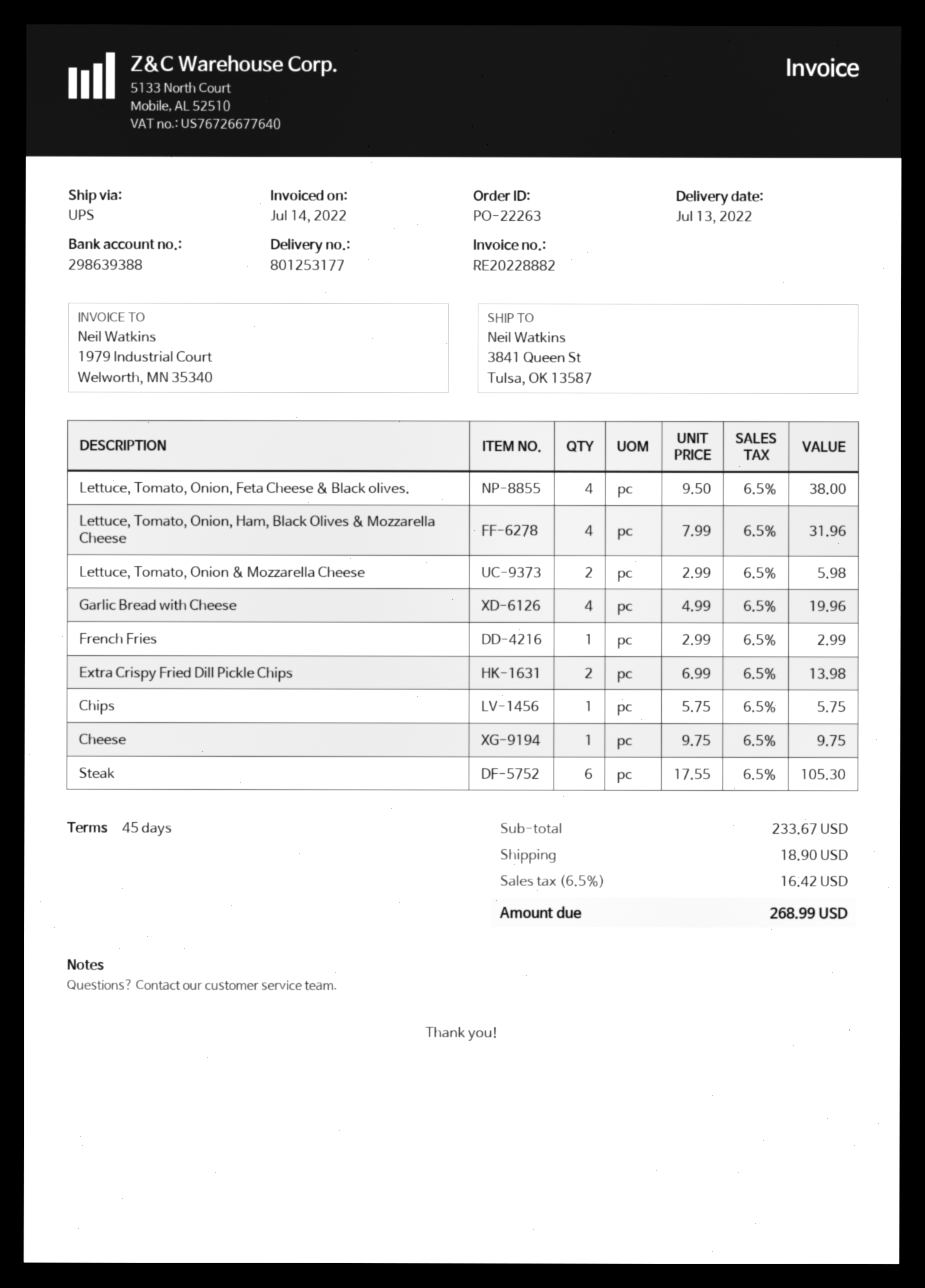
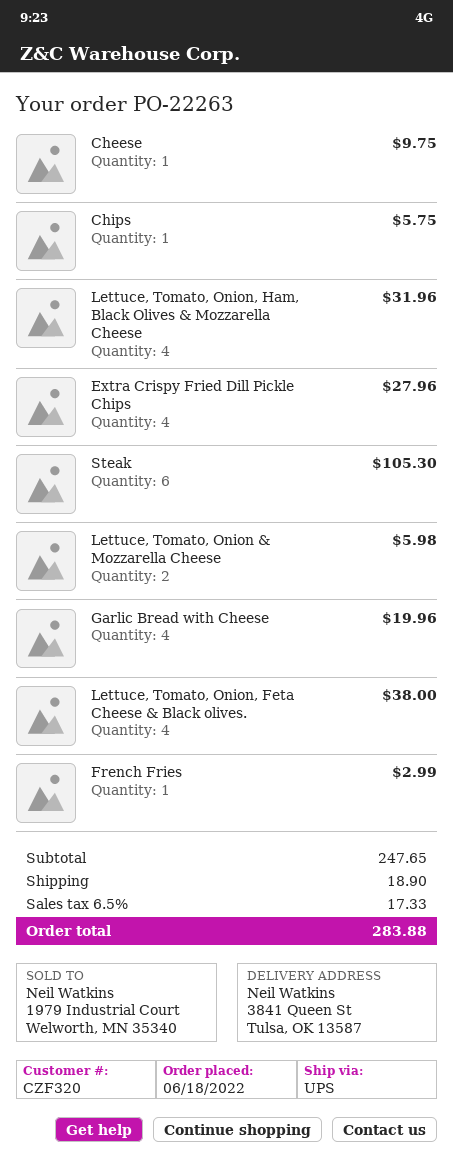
Extra Crispy Fried Dill Pickle Chips: 2 for 13.98 -> 4 for 27.96
subtotal: 233.67 -> 247.65
tax: 6.5% = 16.42 -> 6.5% = 17.33
total: 268.99 -> 283.88

